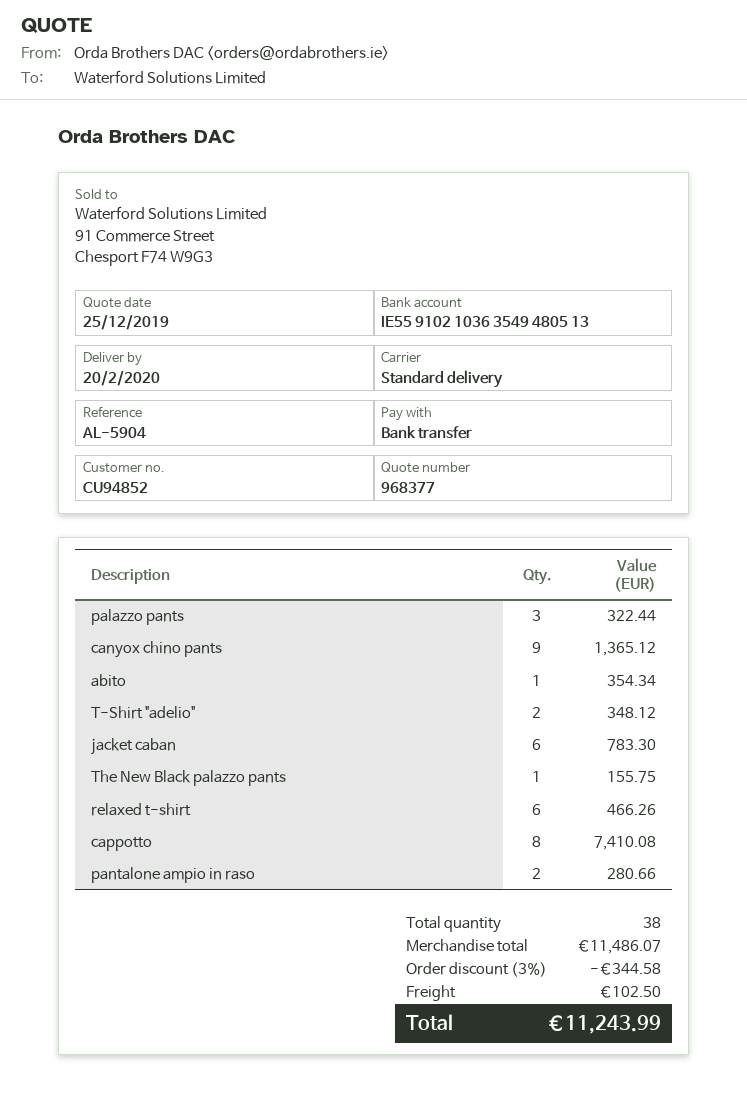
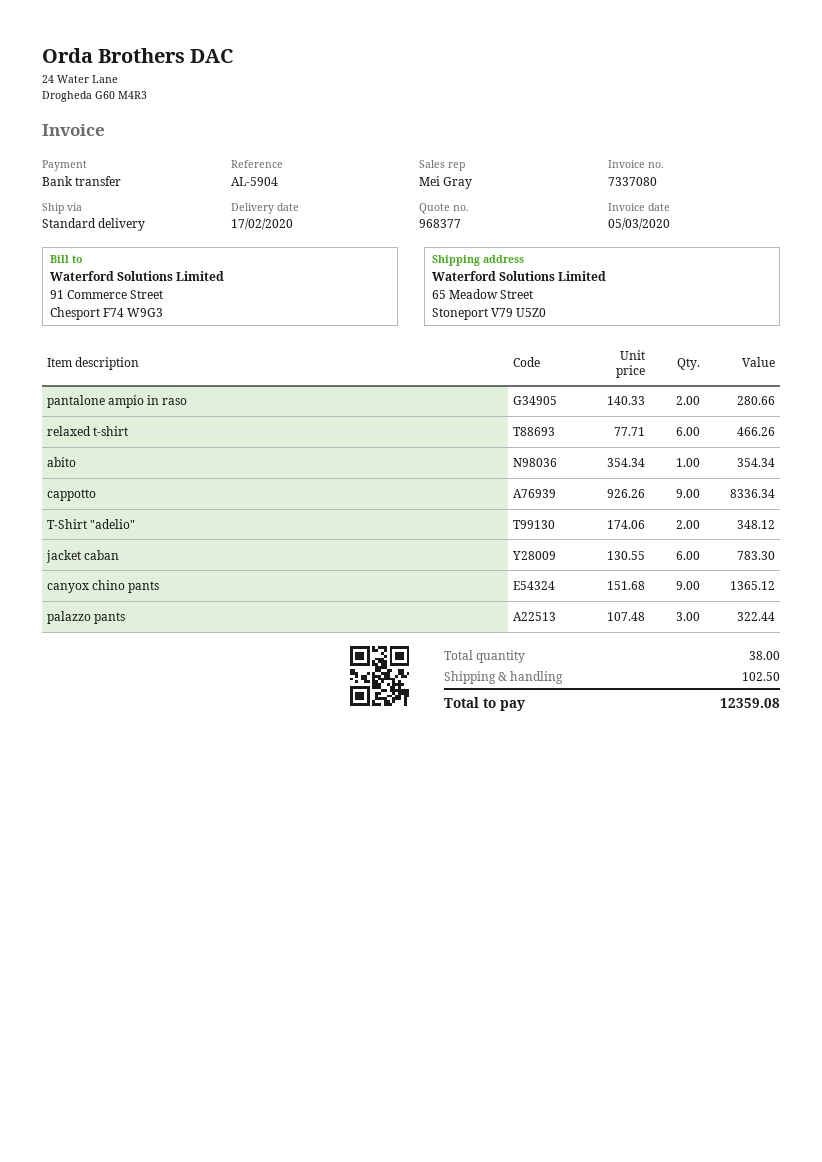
delivery date: 2020-02-20 -> 2020-02-17
The New Black palazzo pants: 1 for 155.75 -> none
cappotto: 8 for 7410.08 -> 9 for 8336.34
discount: 3% = 344.58 -> none
total: 11243.99 -> 12359.08

